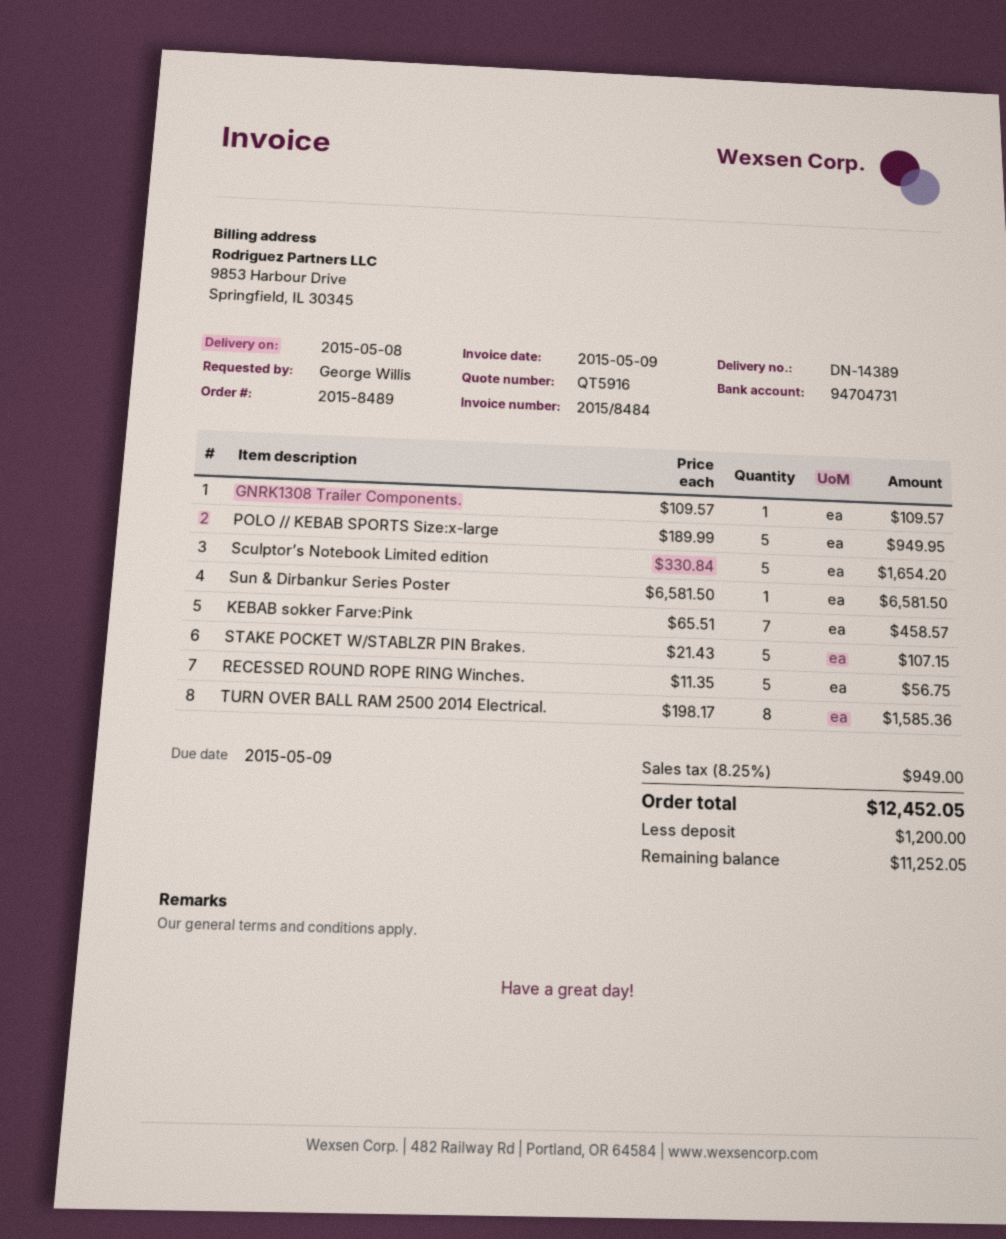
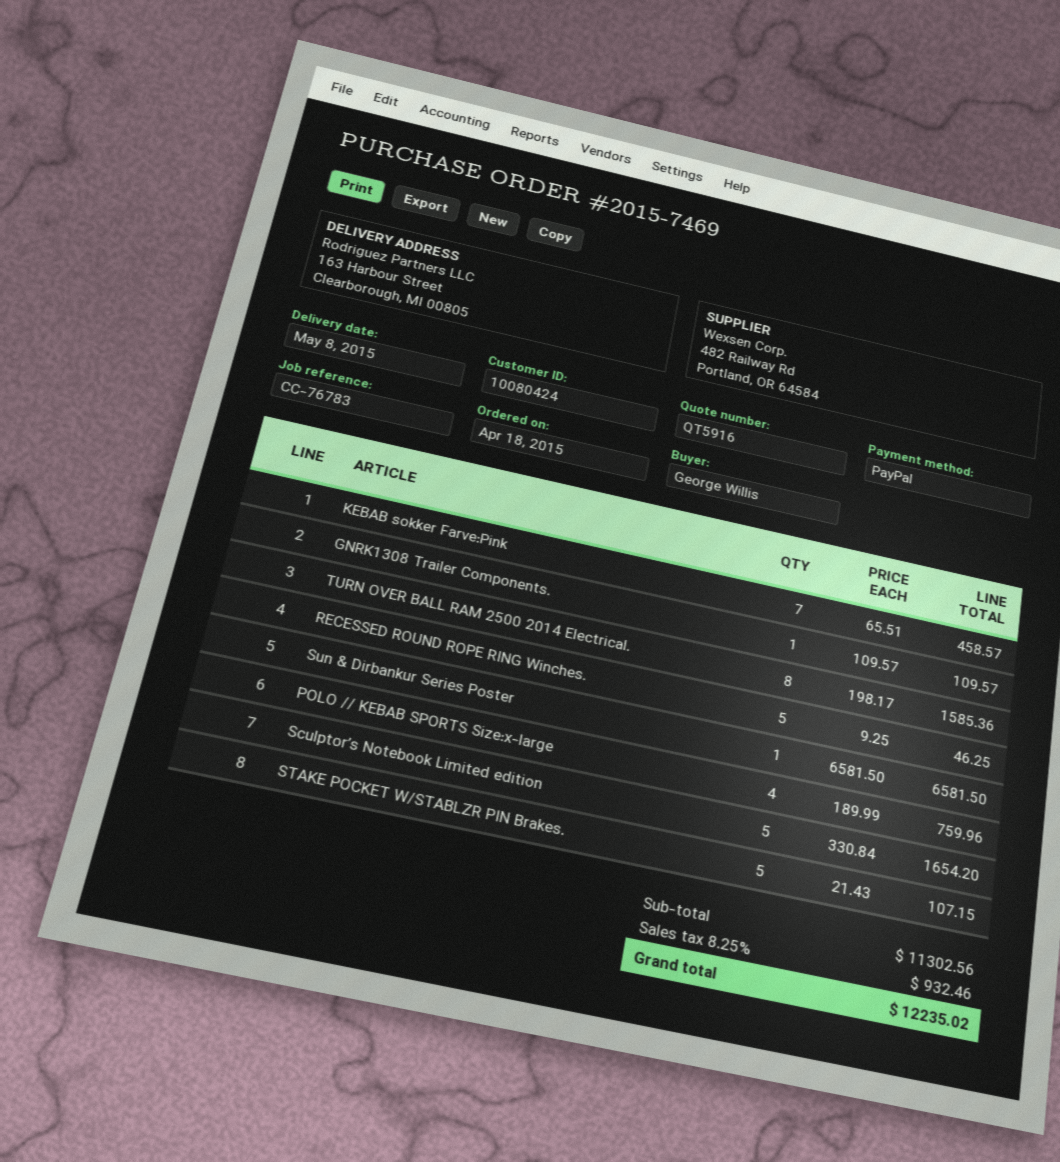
order number: 2015-8489 -> 2015-7469
POLO // KEBAB SPORTS Size:x-large: 5 x 189.99 = 949.95 -> 4 x 189.99 = 759.96
RECESSED ROUND ROPE RING Winches.: 5 x 11.35 = 56.75 -> 5 x 9.25 = 46.25
tax: 8.25% = 949.00 -> 8.25% = 932.46
total: 12452.05 -> 12235.02

